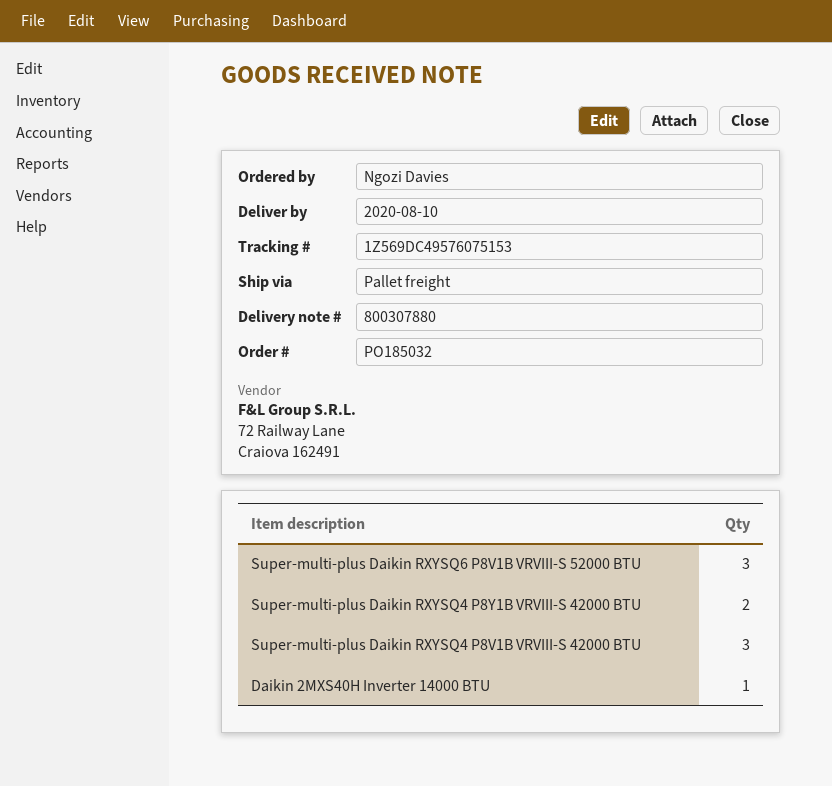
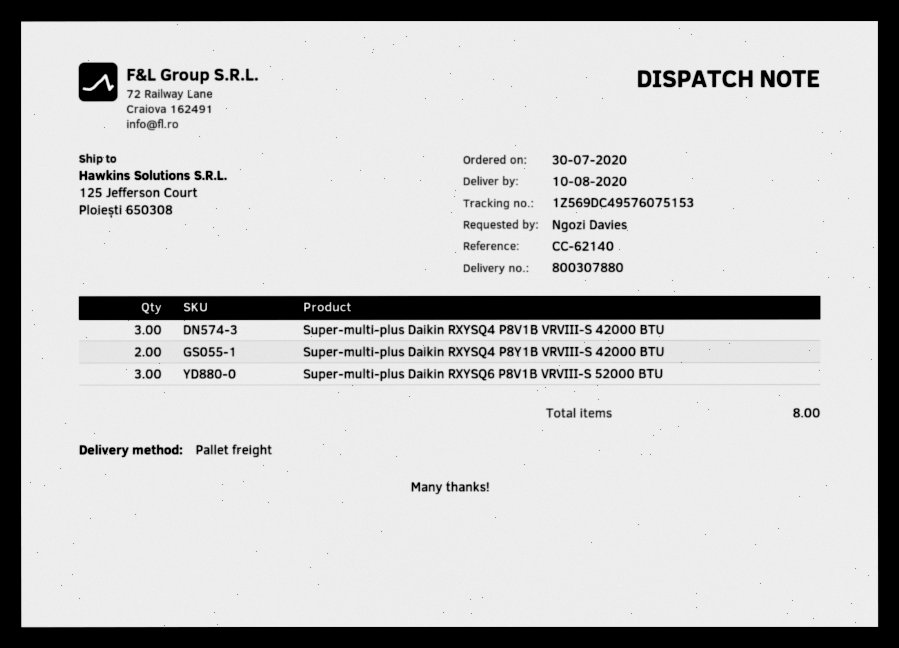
Daikin 2MXS40H Inverter 14000 BTU: 1 -> none

